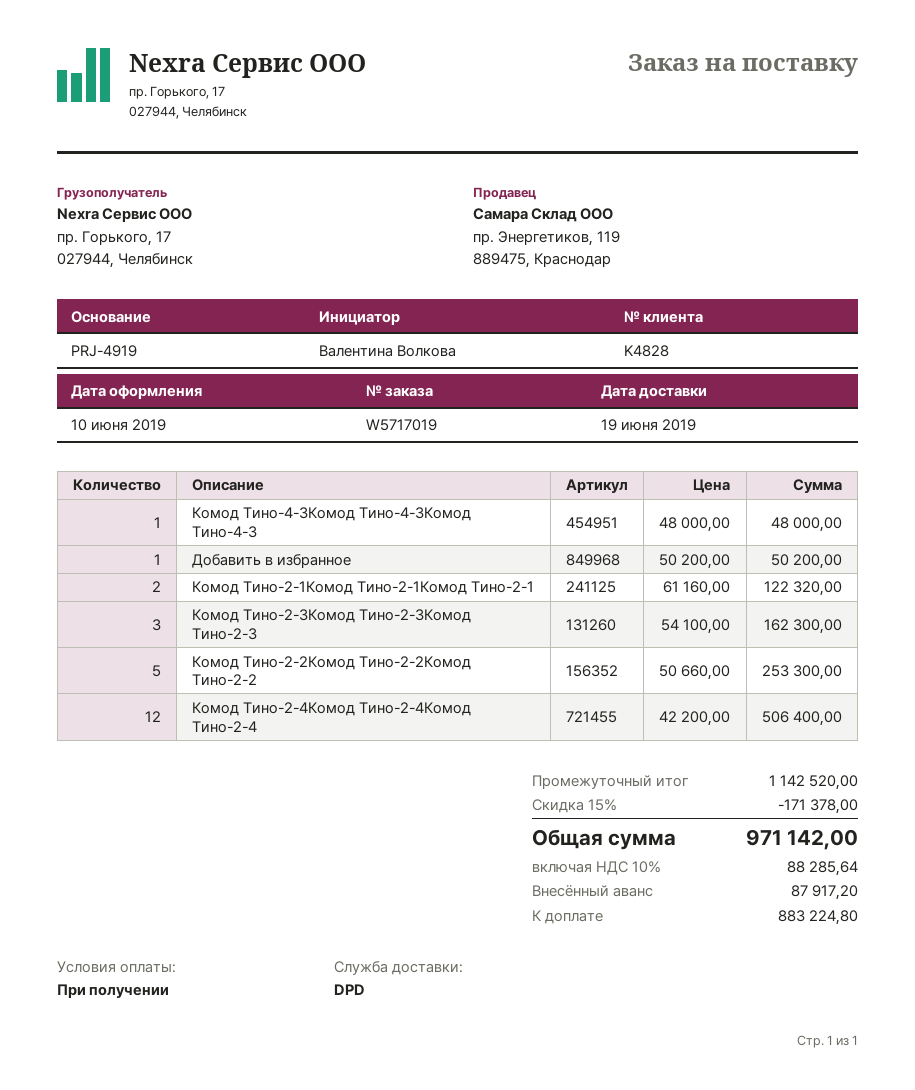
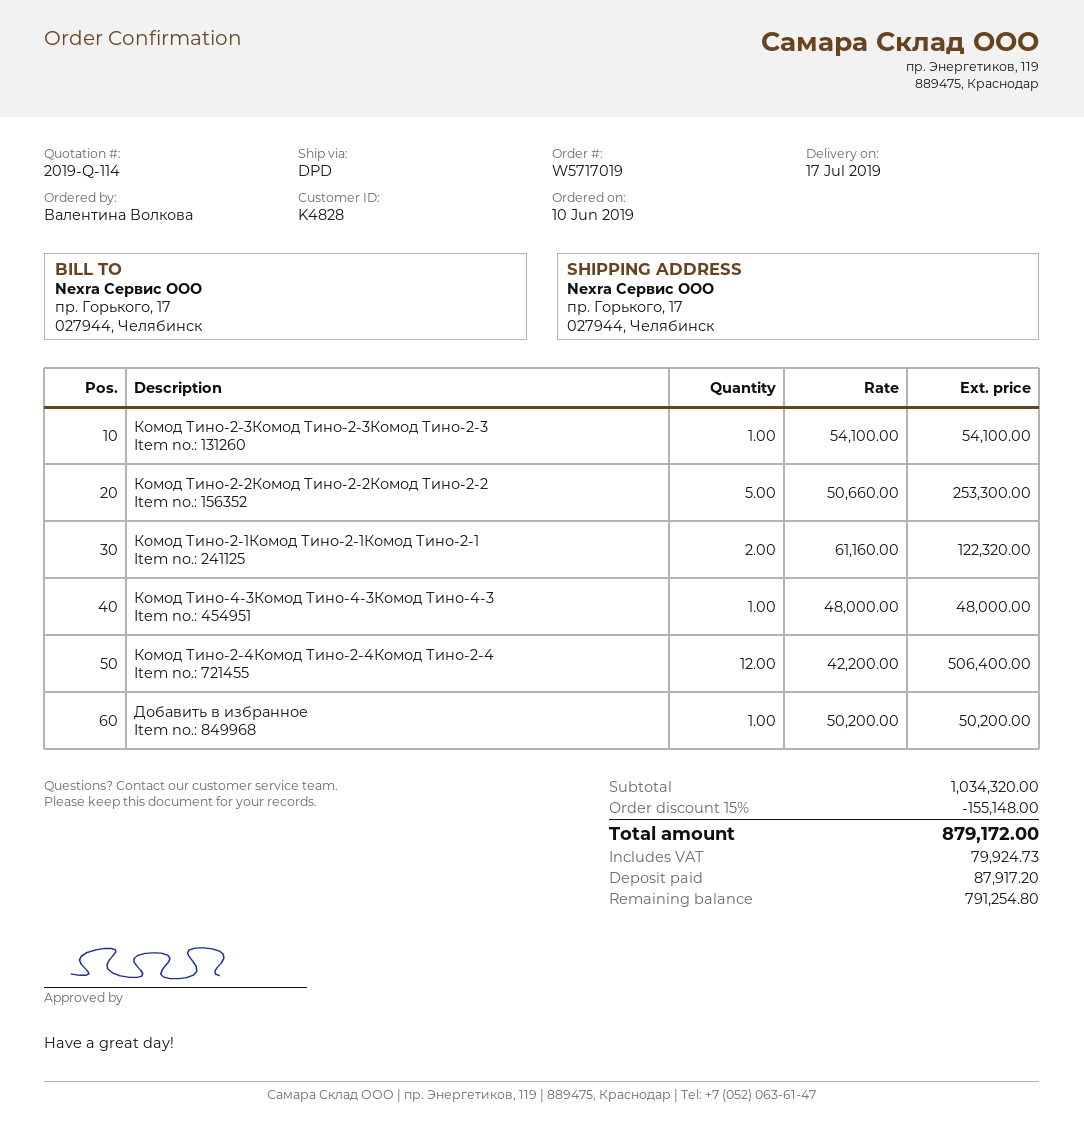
delivery date: 2019-06-19 -> 2019-07-17
Комод Тино-2-3Комод Тино-2-3Комод Тино-2-3: 3 x 54100.00 = 162300.00 -> 1 x 54100.00 = 54100.00
subtotal: 1142520.00 -> 1034320.00
discount: 15% = 171378.00 -> 15% = 155148.00
tax: 88285.64 -> 79924.73
total: 971142.00 -> 879172.00
balance: 883224.80 -> 791254.80

